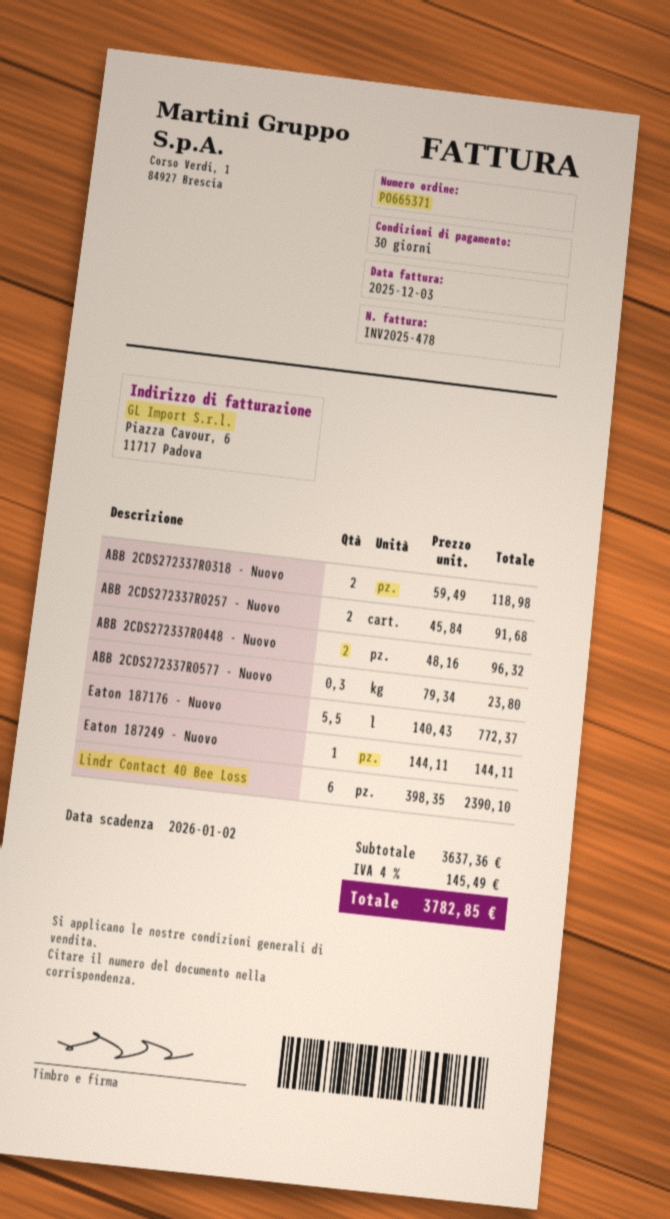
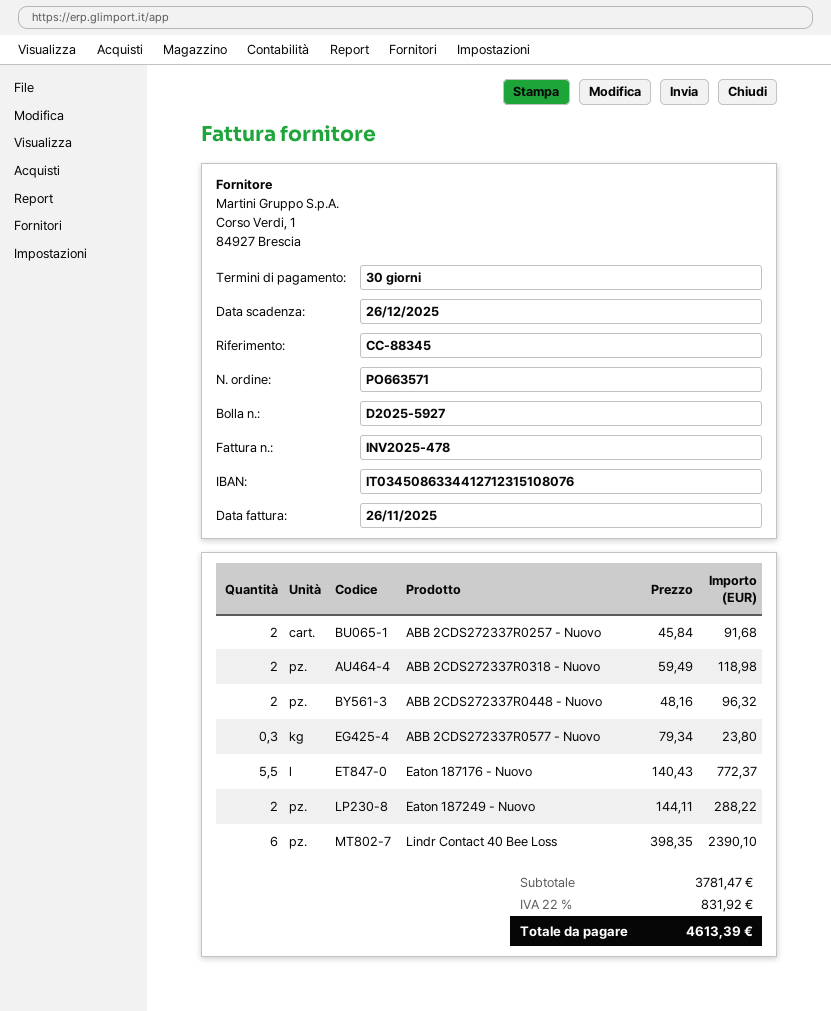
order number: PO665371 -> PO663571
invoice date: 2025-12-03 -> 2025-11-26
due date: 2026-01-02 -> 2025-12-26
Eaton 187249 - Nuovo: 1 x 144.11 = 144.11 -> 2 x 144.11 = 288.22
subtotal: 3637.36 -> 3781.47
tax: 4% = 145.49 -> 22% = 831.92
total: 3782.85 -> 4613.39

